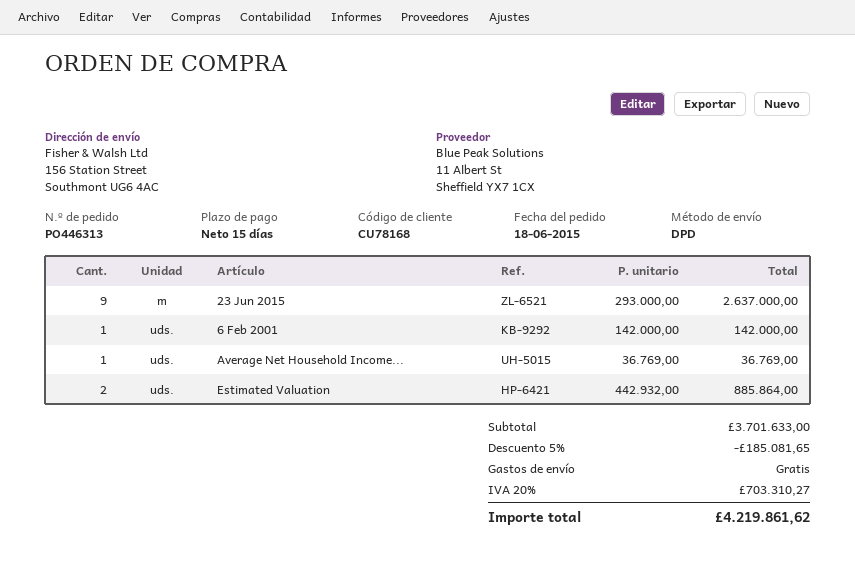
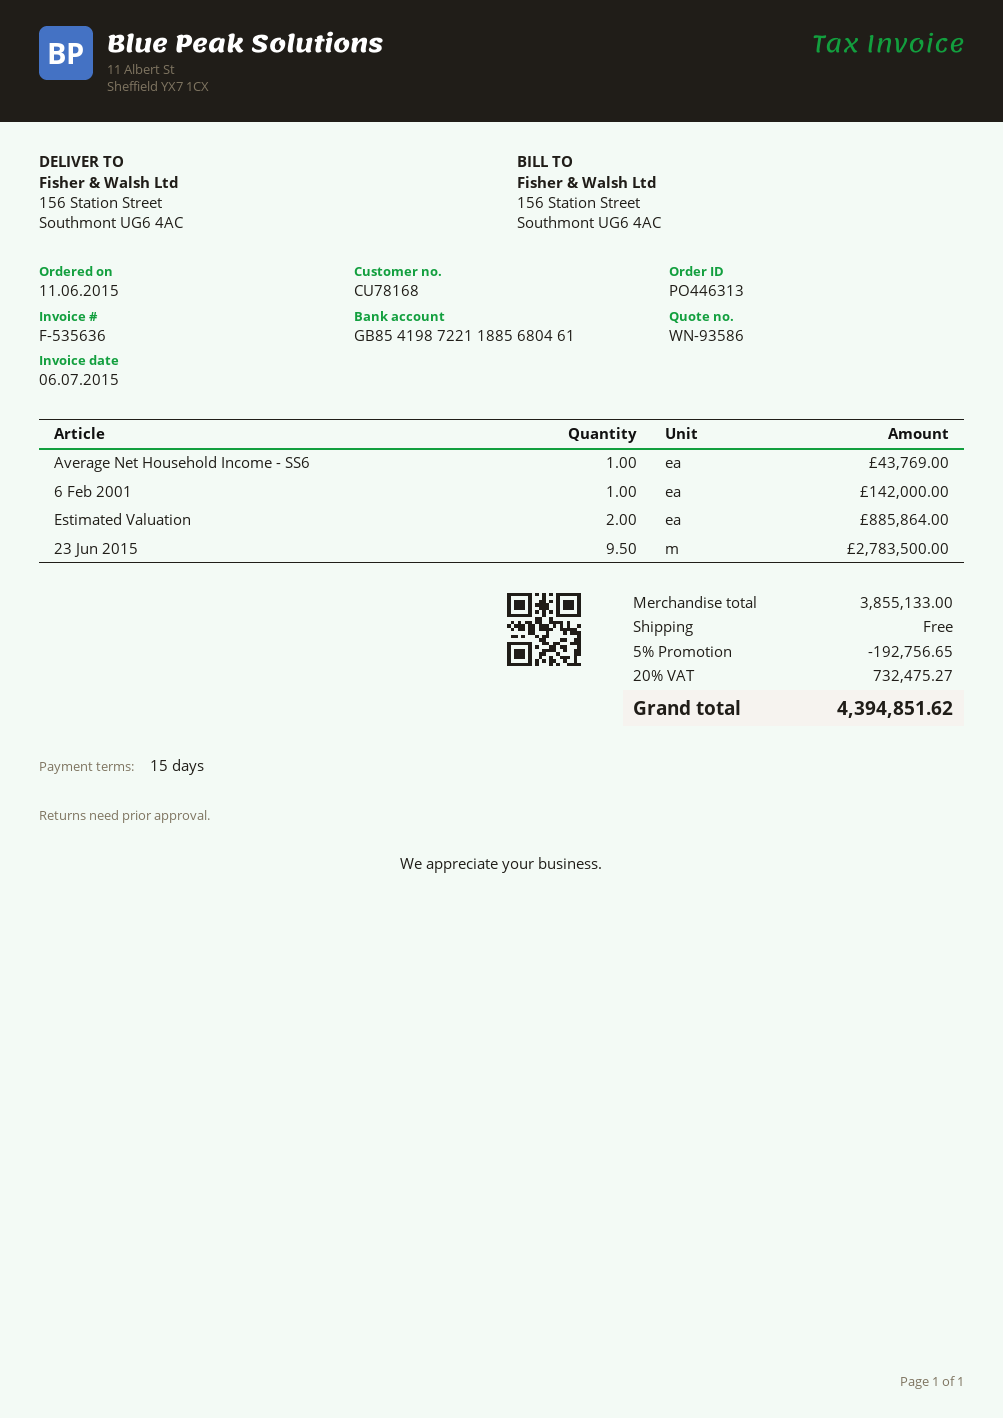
order date: 2015-06-18 -> 2015-06-11
23 Jun 2015: 9 for 2637000.00 -> 9.5 for 2783500.00
Average Net Household Income...: 1 for 36769.00 -> 1 for 43769.00
subtotal: 3701633.00 -> 3855133.00
discount: 5% = 185081.65 -> 5% = 192756.65
tax: 20% = 703310.27 -> 20% = 732475.27
total: 4219861.62 -> 4394851.62

